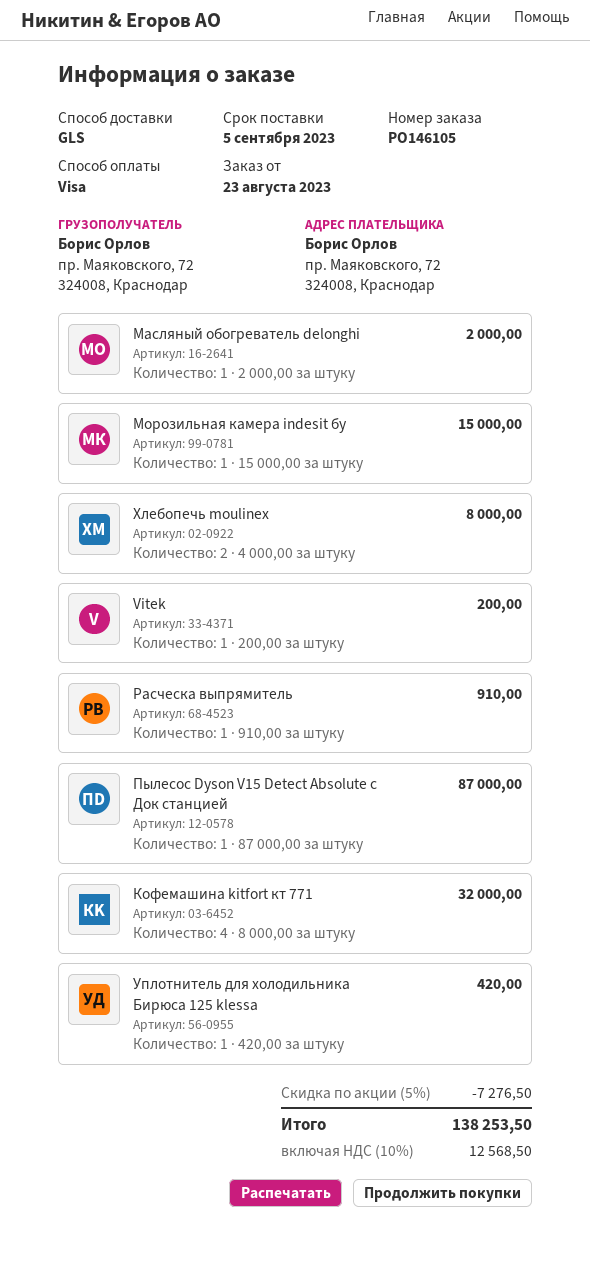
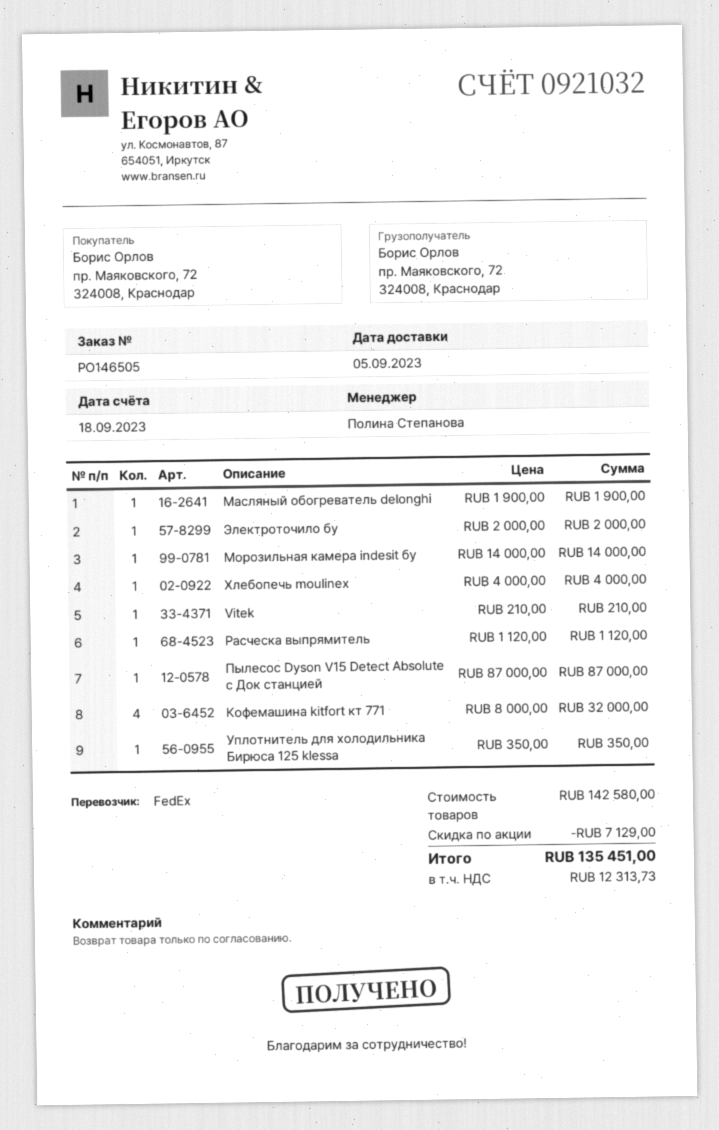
order number: PO146105 -> PO146505
shipping method: GLS -> FedEx
Масляный обогреватель delonghi: 1 x 2000.00 = 2000.00 -> 1 x 1900.00 = 1900.00
Морозильная камера indesit бу: 1 x 15000.00 = 15000.00 -> 1 x 14000.00 = 14000.00
Хлебопечь moulinex: 2 x 4000.00 = 8000.00 -> 1 x 4000.00 = 4000.00
Vitek: 1 x 200.00 = 200.00 -> 1 x 210.00 = 210.00
Расческа выпрямитель: 1 x 910.00 = 910.00 -> 1 x 1120.00 = 1120.00
Уплотнитель для холодильника Бирюса 125 klessa: 1 x 420.00 = 420.00 -> 1 x 350.00 = 350.00
Электроточило бу: none -> 1 x 2000.00 = 2000.00
discount: 7276.50 -> 7129.00
tax: 12568.50 -> 12313.73
total: 138253.50 -> 135451.00

